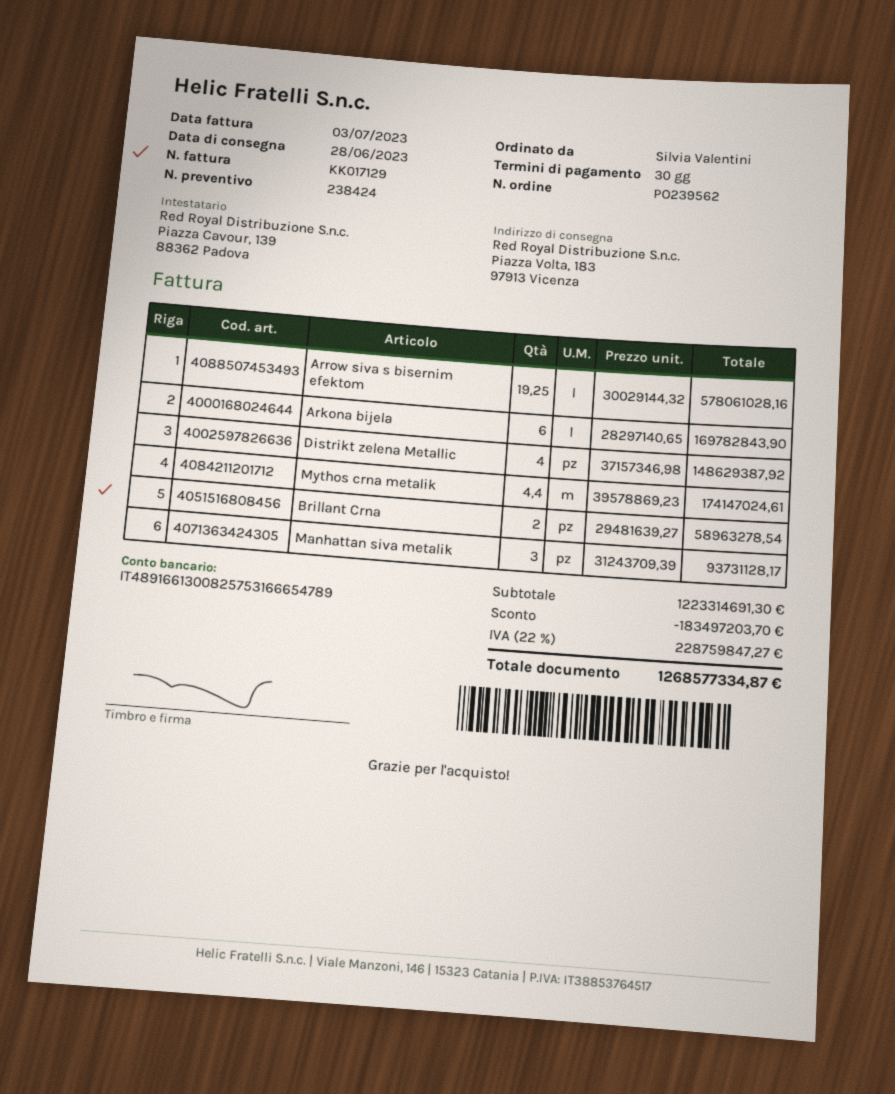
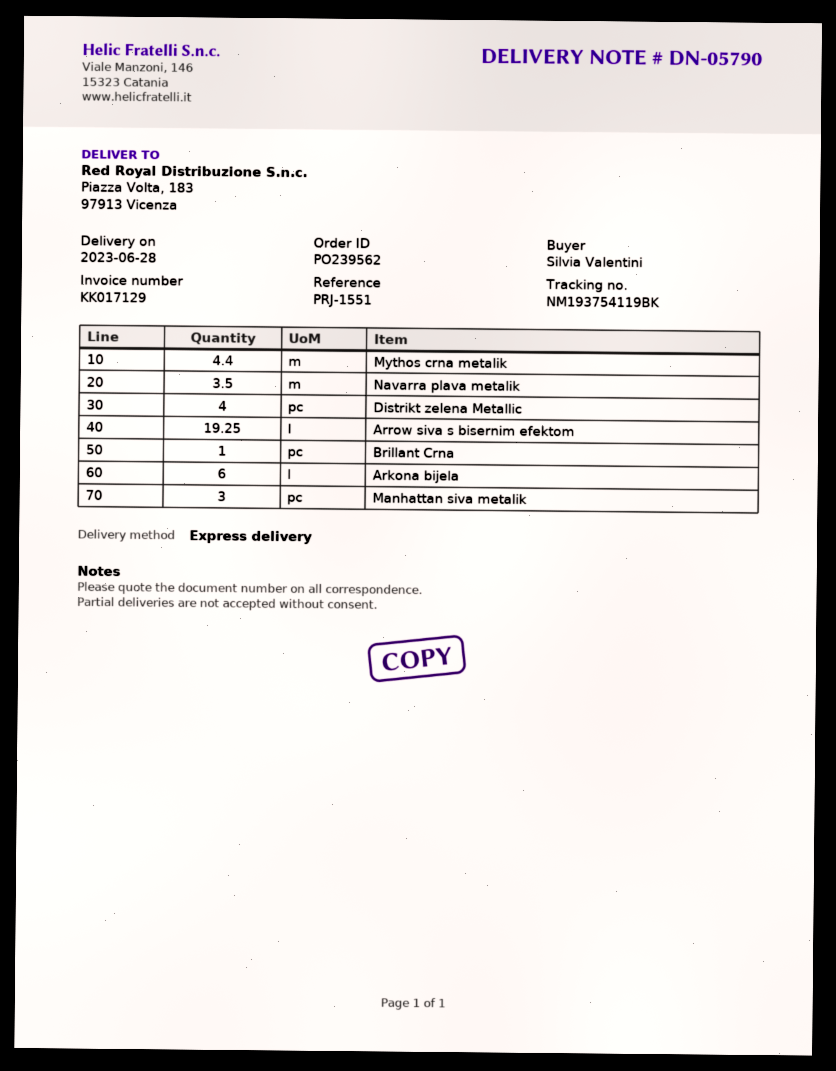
Brillant Crna: 2 -> 1
Navarra plava metalik: none -> 3.5

